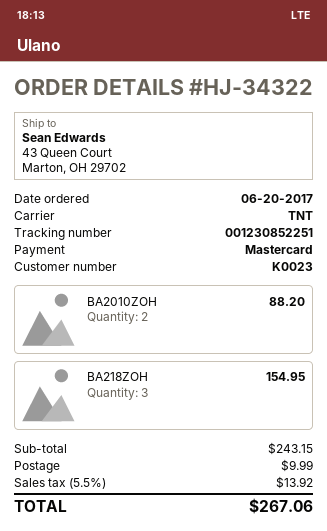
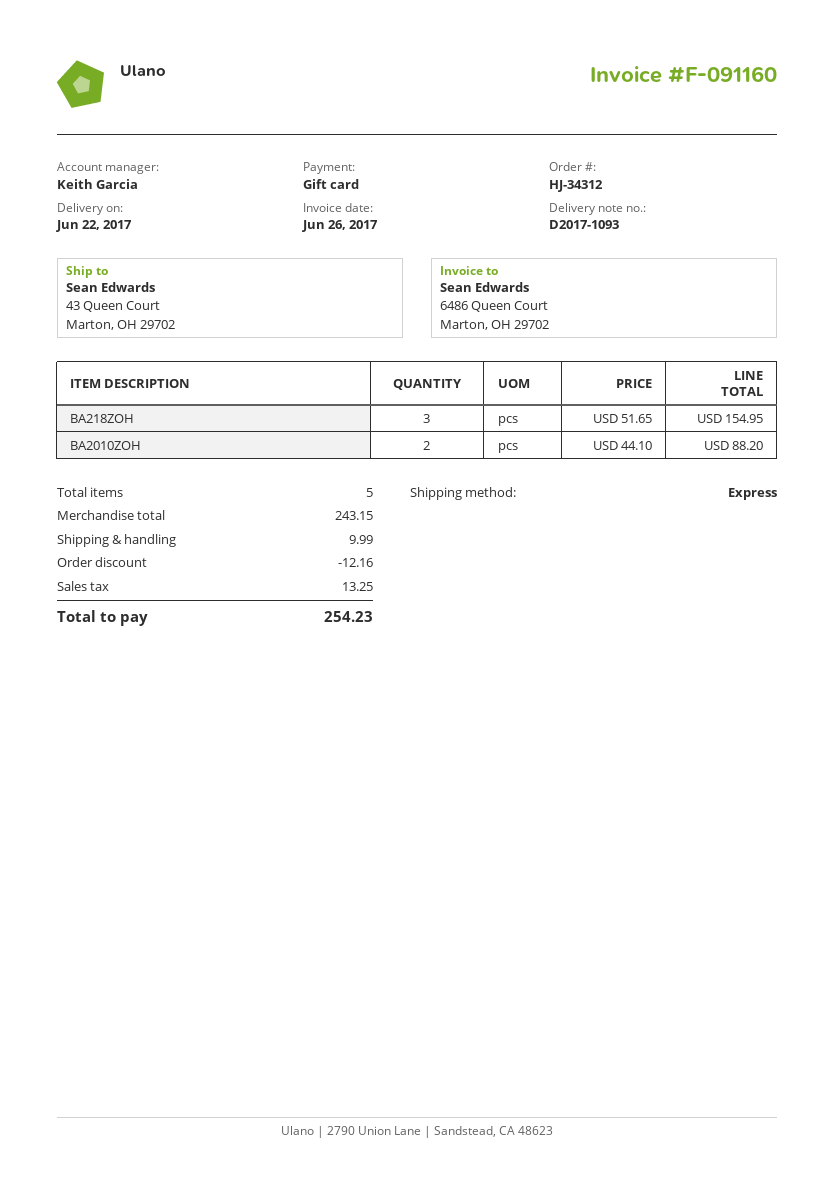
order number: HJ-34322 -> HJ-34312
payment method: Mastercard -> gift card
shipping method: TNT -> express
discount: none -> 12.16
tax: 13.92 -> 13.25
total: 267.06 -> 254.23

